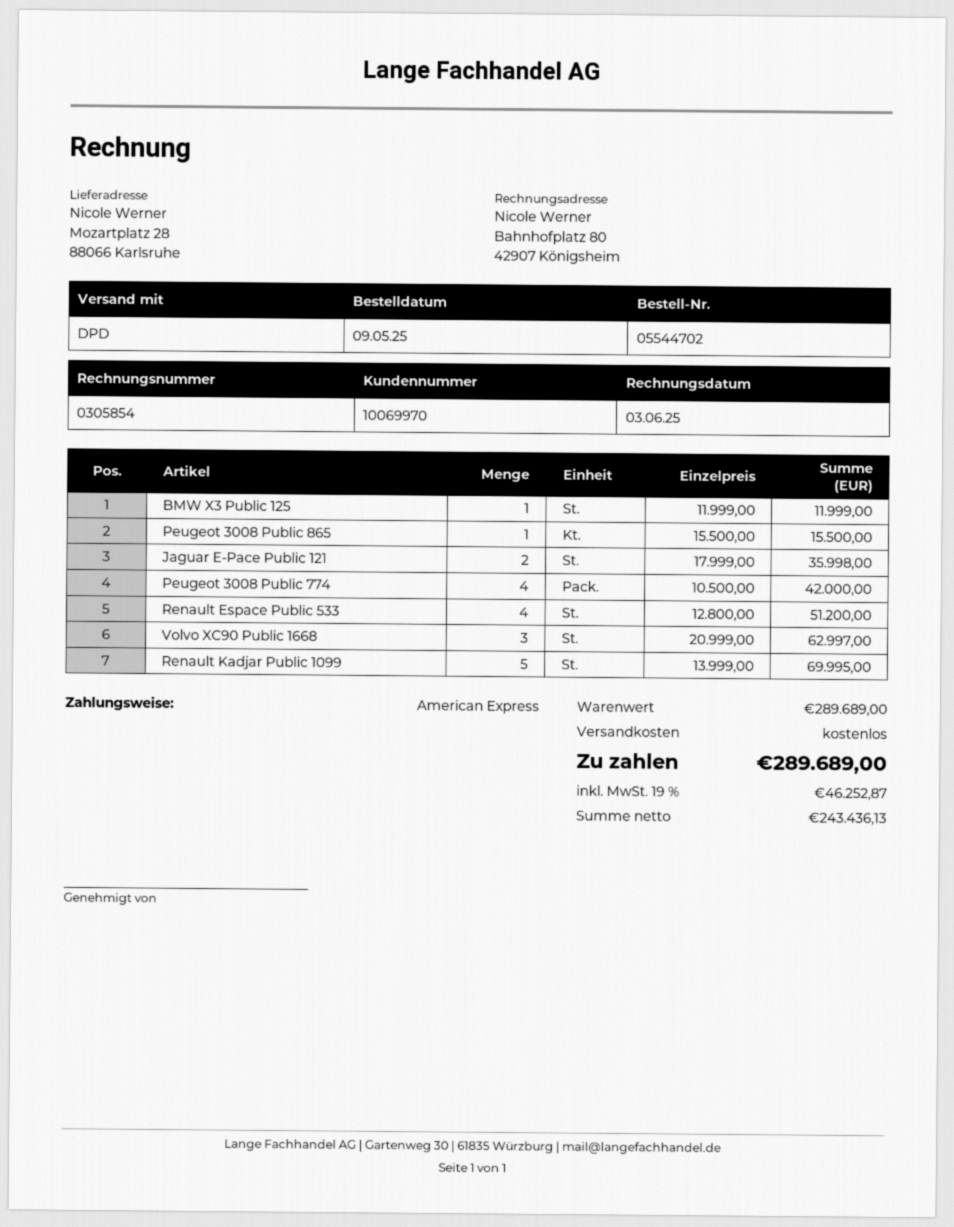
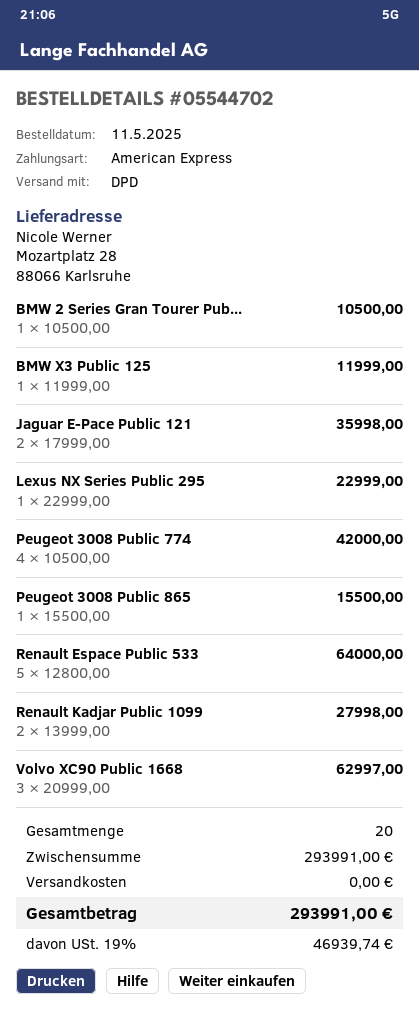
order date: 2025-05-09 -> 2025-05-11
Renault Espace Public 533: 4 x 12800.00 = 51200.00 -> 5 x 12800.00 = 64000.00
Renault Kadjar Public 1099: 5 x 13999.00 = 69995.00 -> 2 x 13999.00 = 27998.00
BMW 2 Series Gran Tourer Pub...: none -> 1 x 10500.00 = 10500.00
Lexus NX Series Public 295: none -> 1 x 22999.00 = 22999.00
subtotal: 289689.00 -> 293991.00
tax: 19% = 46252.87 -> 19% = 46939.74
total: 289689.00 -> 293991.00

